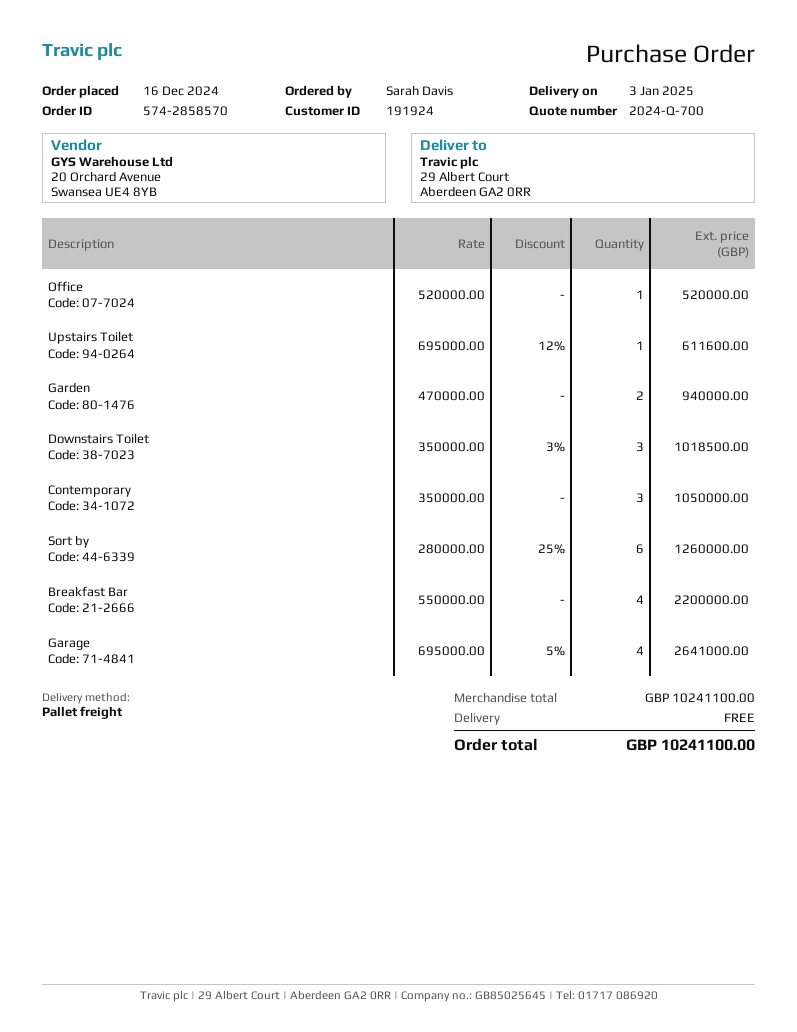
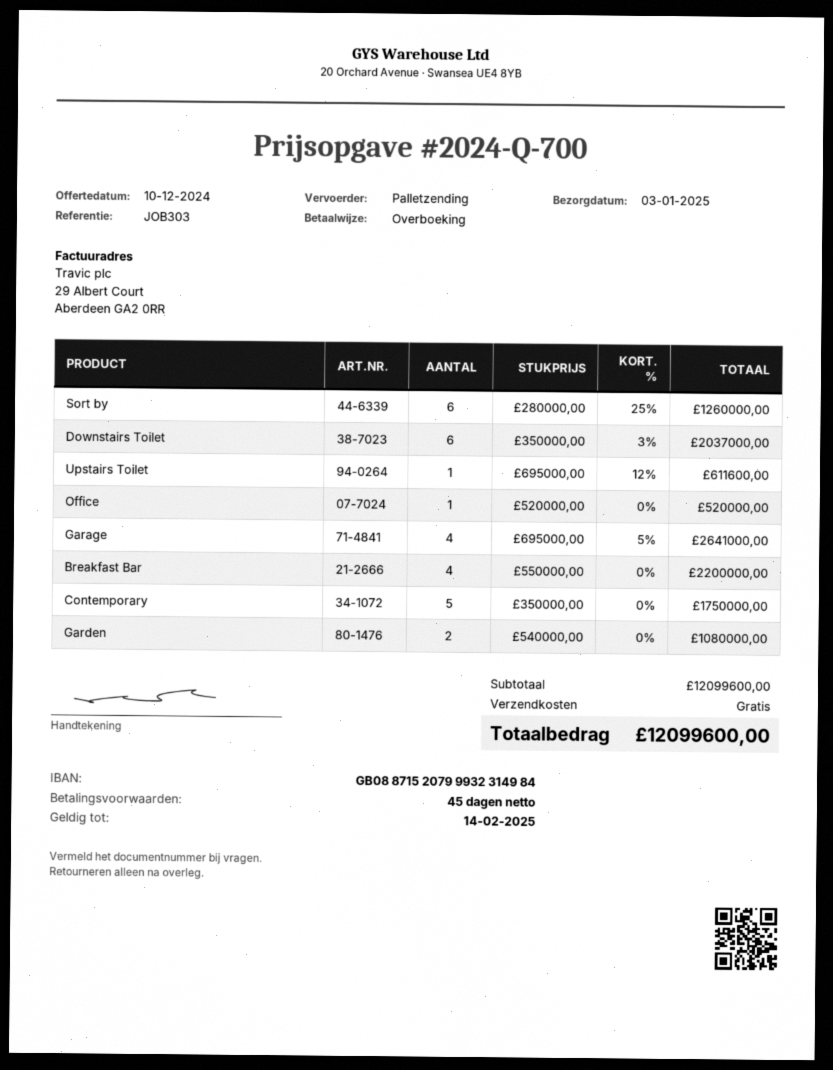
Garden: 2 x 470000.00 = 940000.00 -> 2 x 540000.00 = 1080000.00
Downstairs Toilet: 3 x 350000.00 - 3% = 1018500.00 -> 6 x 350000.00 - 3% = 2037000.00
Contemporary: 3 x 350000.00 = 1050000.00 -> 5 x 350000.00 = 1750000.00
subtotal: 10241100.00 -> 12099600.00
total: 10241100.00 -> 12099600.00

